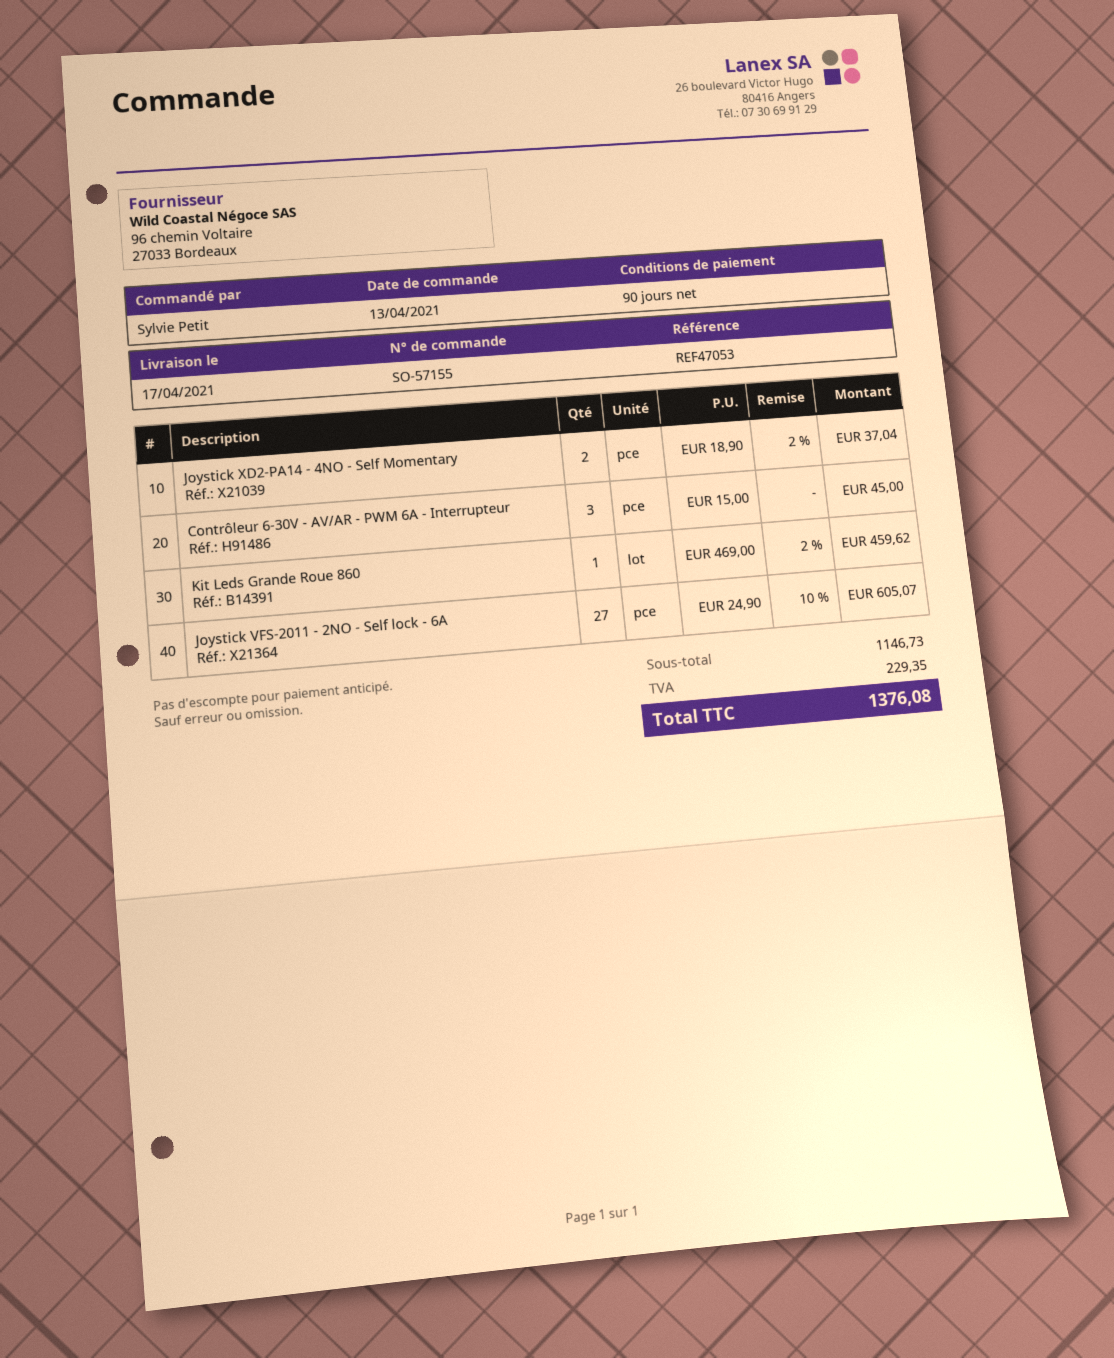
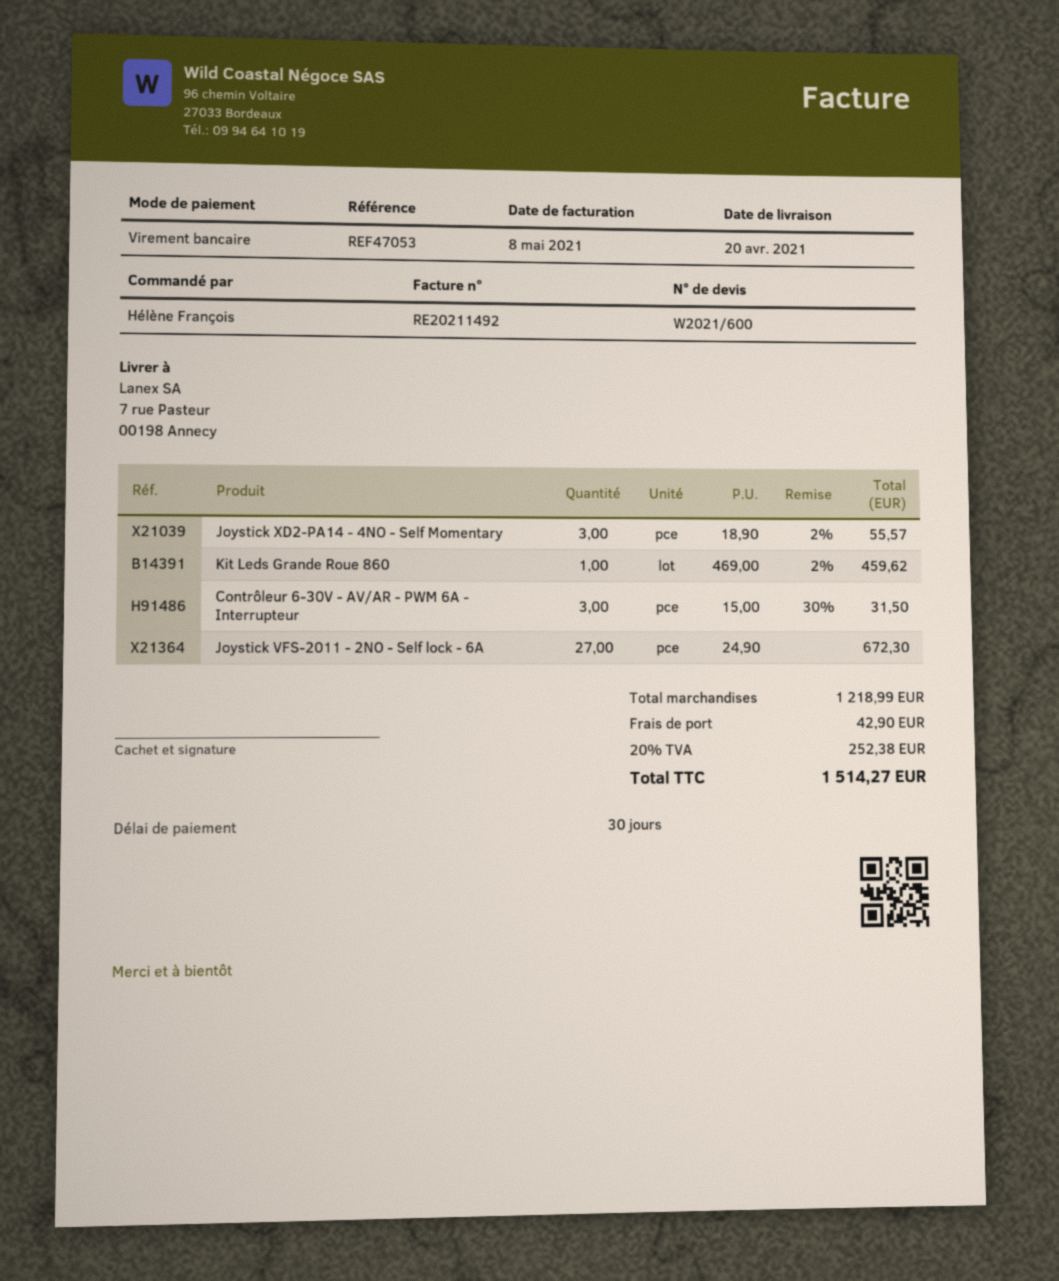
delivery date: 2021-04-17 -> 2021-04-20
payment terms: 90 days -> 30 days
ordered by: Sylvie Petit -> Hélène François
Joystick XD2-PA14 - 4NO - Self Momentary: 2 x 18.90 - 2% = 37.04 -> 3 x 18.90 - 2% = 55.57
Contrôleur 6-30V - AV/AR - PWM 6A - Interrupteur: 3 x 15.00 = 45.00 -> 3 x 15.00 - 30% = 31.50
Joystick VFS-2011 - 2NO - Self lock - 6A: 27 x 24.90 - 10% = 605.07 -> 27 x 24.90 = 672.30
subtotal: 1146.73 -> 1218.99
shipping: none -> 42.90
tax: 229.35 -> 252.38
total: 1376.08 -> 1514.27

